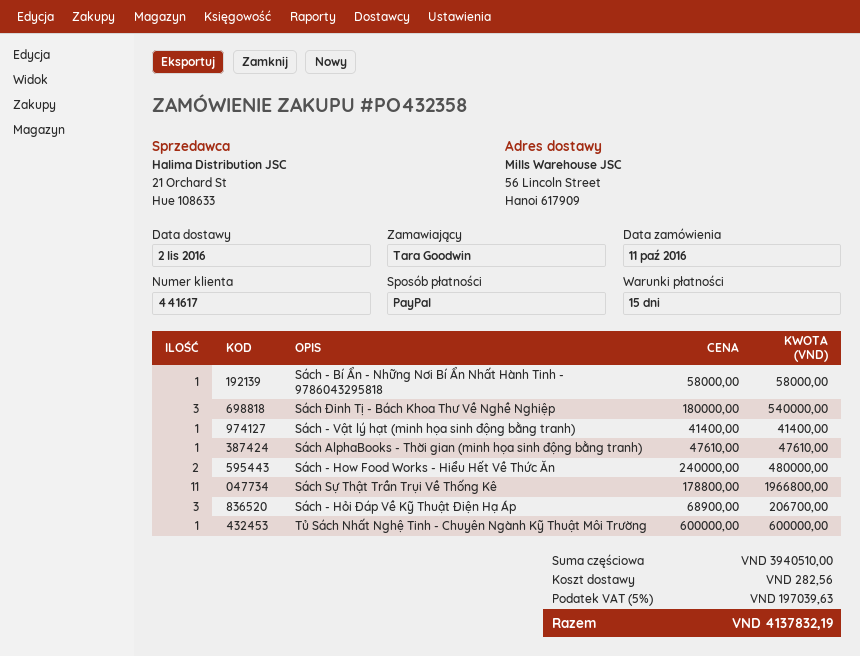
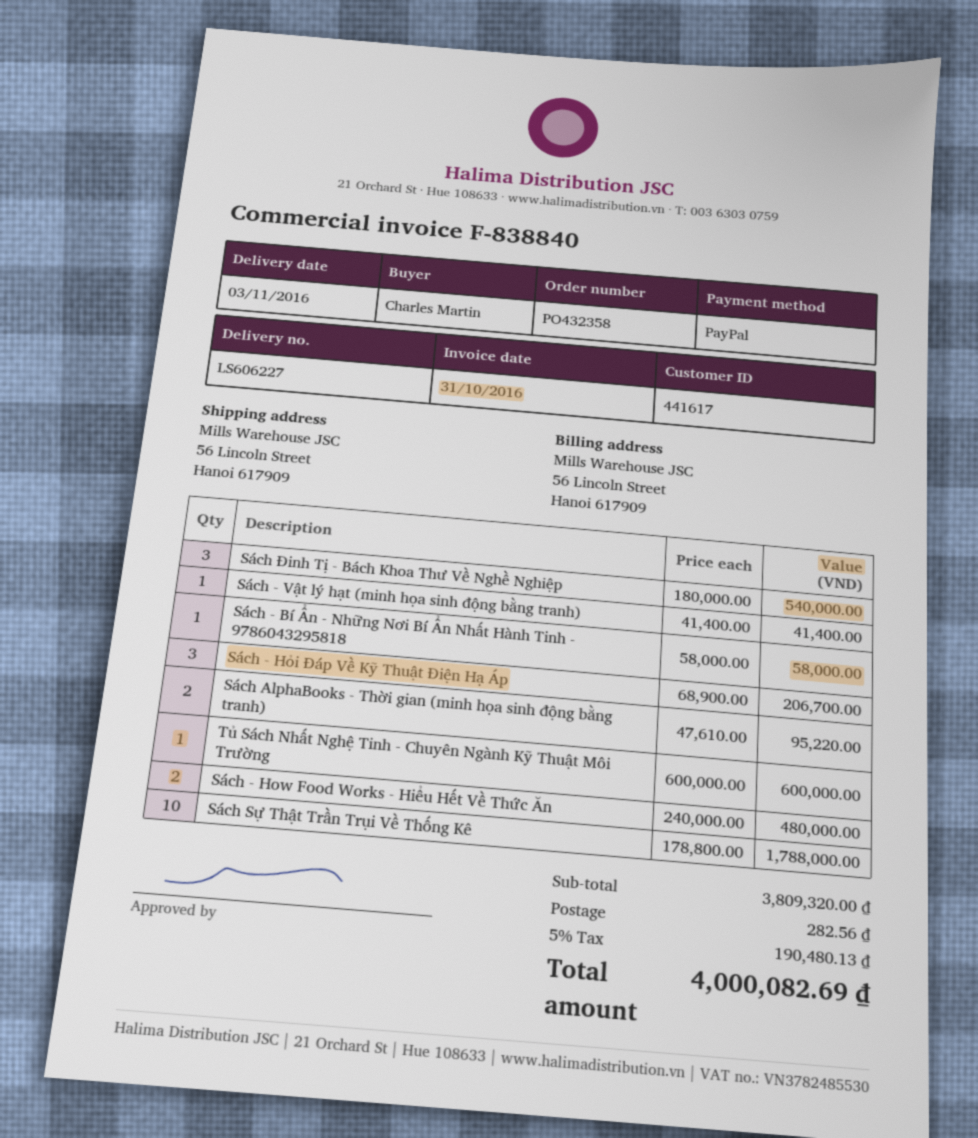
delivery date: 2016-11-02 -> 2016-11-03
ordered by: Tara Goodwin -> Charles Martin
Sách AlphaBooks - Thời gian (minh họa sinh động bằng tranh): 1 x 47610.00 = 47610.00 -> 2 x 47610.00 = 95220.00
Sách Sự Thật Trần Trụi Về Thống Kê: 11 x 178800.00 = 1966800.00 -> 10 x 178800.00 = 1788000.00
subtotal: 3940510.00 -> 3809320.00
tax: 5% = 197039.63 -> 5% = 190480.13
total: 4137832.19 -> 4000082.69

